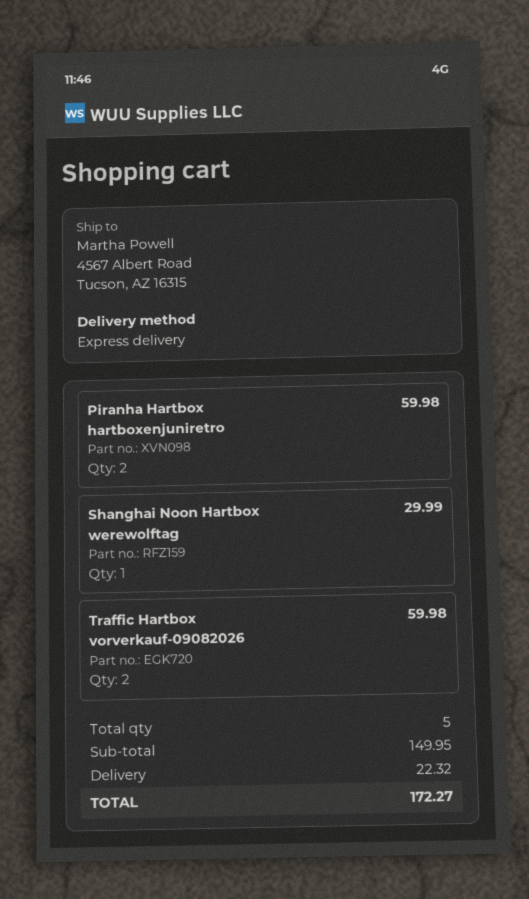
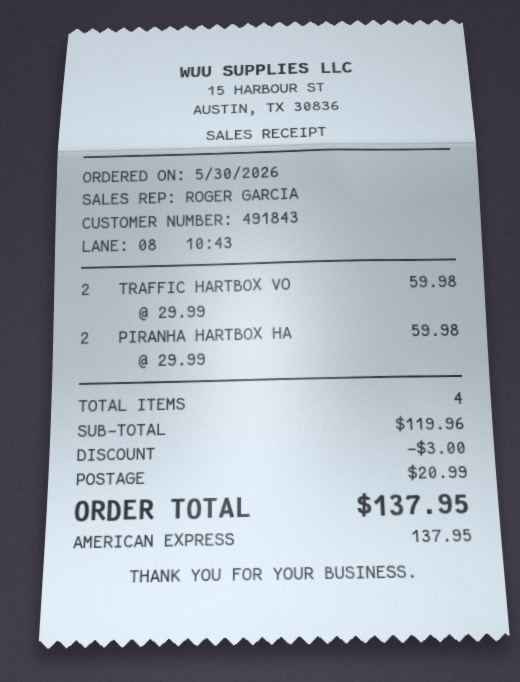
Shanghai Noon Hartbox werewolftag: 1 for 29.99 -> none
total quantity: 5 -> 4
subtotal: 149.95 -> 119.96
discount: none -> 3.00
shipping: 22.32 -> 20.99
total: 172.27 -> 137.95

